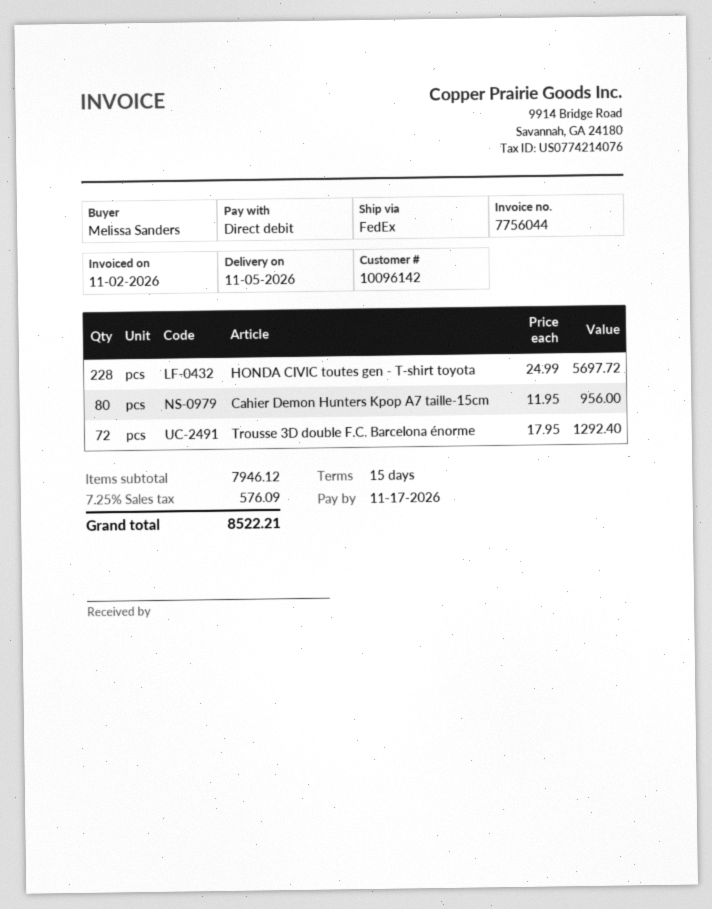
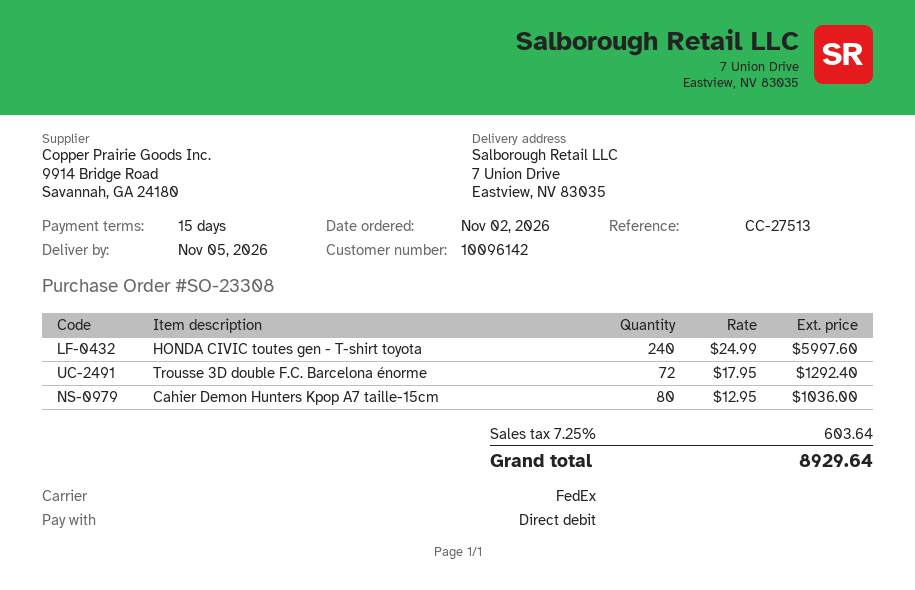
HONDA CIVIC toutes gen - T-shirt toyota: 228 x 24.99 = 5697.72 -> 240 x 24.99 = 5997.60
Cahier Demon Hunters Kpop A7 taille-15cm: 80 x 11.95 = 956.00 -> 80 x 12.95 = 1036.00
tax: 7.25% = 576.09 -> 7.25% = 603.64
total: 8522.21 -> 8929.64

